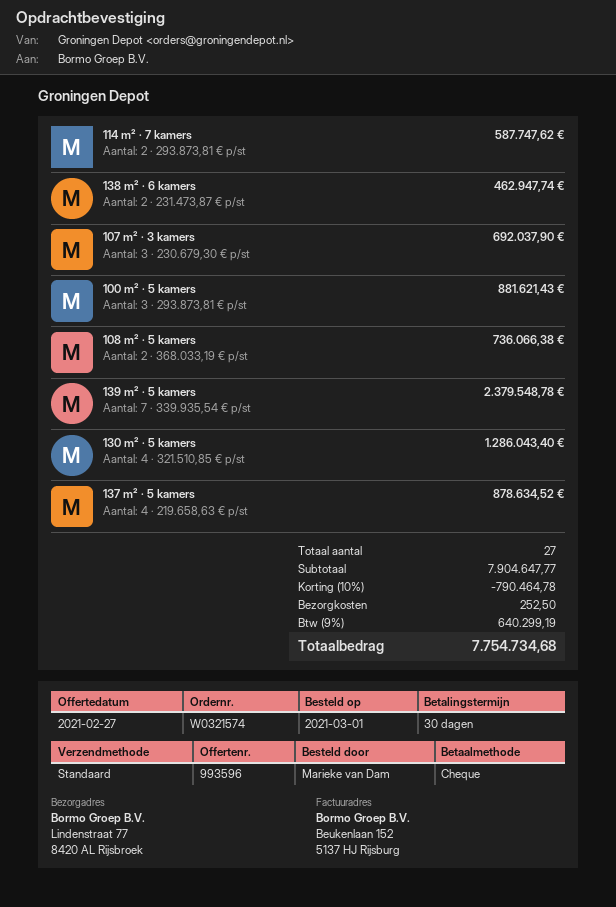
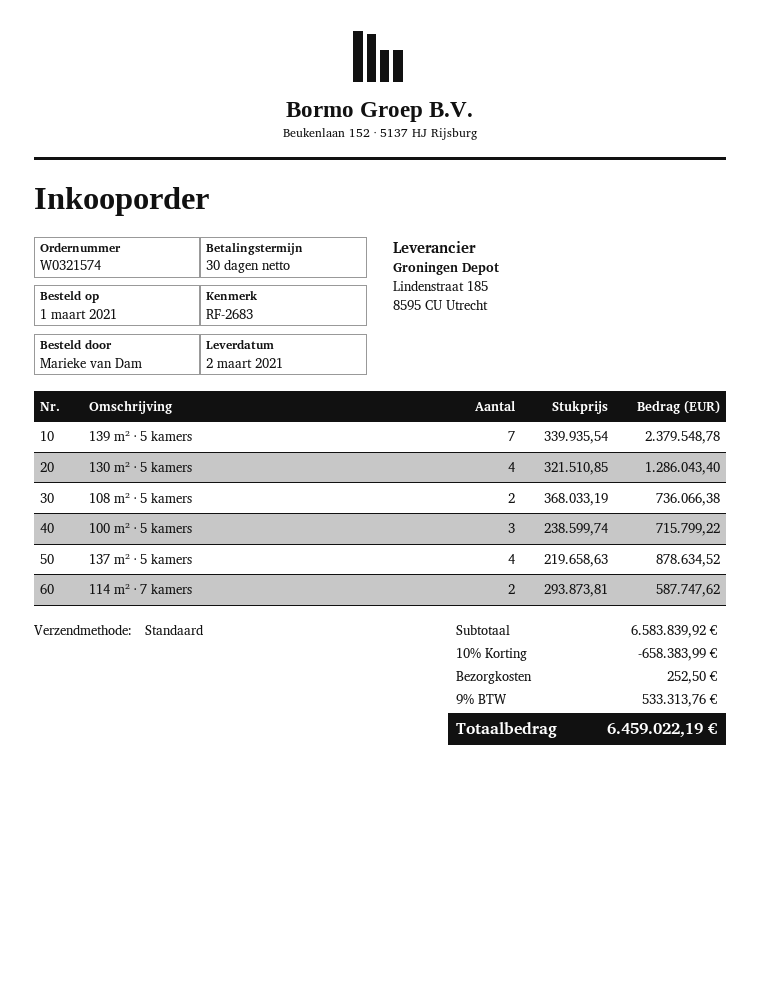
138 m² · 6 kamers: 2 x 231473.87 = 462947.74 -> none
107 m² · 3 kamers: 3 x 230679.30 = 692037.90 -> none
100 m² · 5 kamers: 3 x 293873.81 = 881621.43 -> 3 x 238599.74 = 715799.22
subtotal: 7904647.77 -> 6583839.92
discount: 10% = 790464.78 -> 10% = 658383.99
tax: 9% = 640299.19 -> 9% = 533313.76
total: 7754734.68 -> 6459022.19

